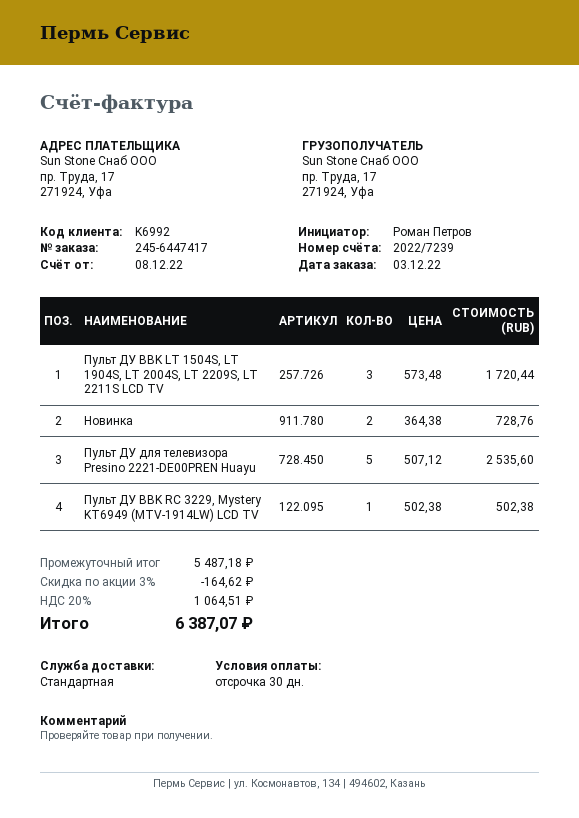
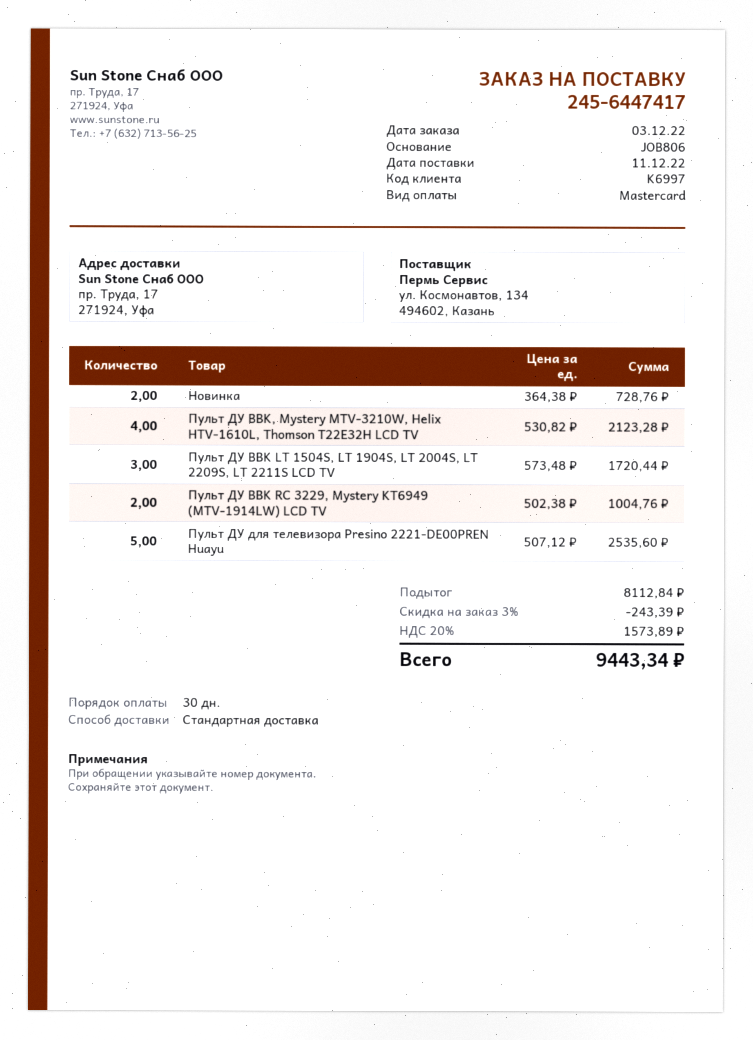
customer number: K6992 -> K6997
Пульт ДУ BBK RC 3229, Mystery KT6949 (MTV-1914LW) LCD TV: 1 x 502.38 = 502.38 -> 2 x 502.38 = 1004.76
Пульт ДУ BBK, Mystery MTV-3210W, Helix HTV-1610L, Thomson T22E32H LCD TV: none -> 4 x 530.82 = 2123.28
subtotal: 5487.18 -> 8112.84
discount: 3% = 164.62 -> 3% = 243.39
tax: 20% = 1064.51 -> 20% = 1573.89
total: 6387.07 -> 9443.34

